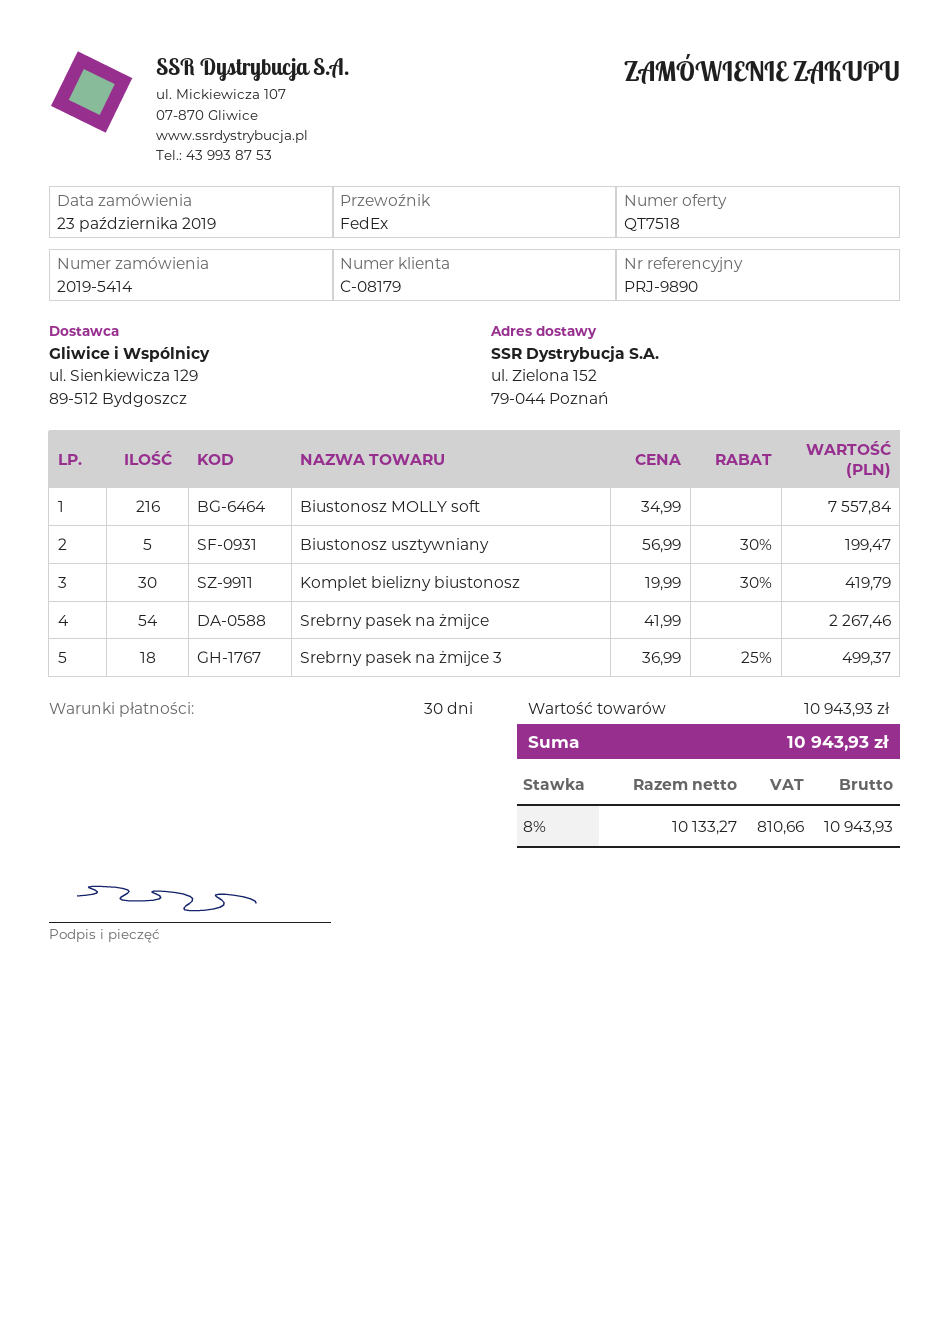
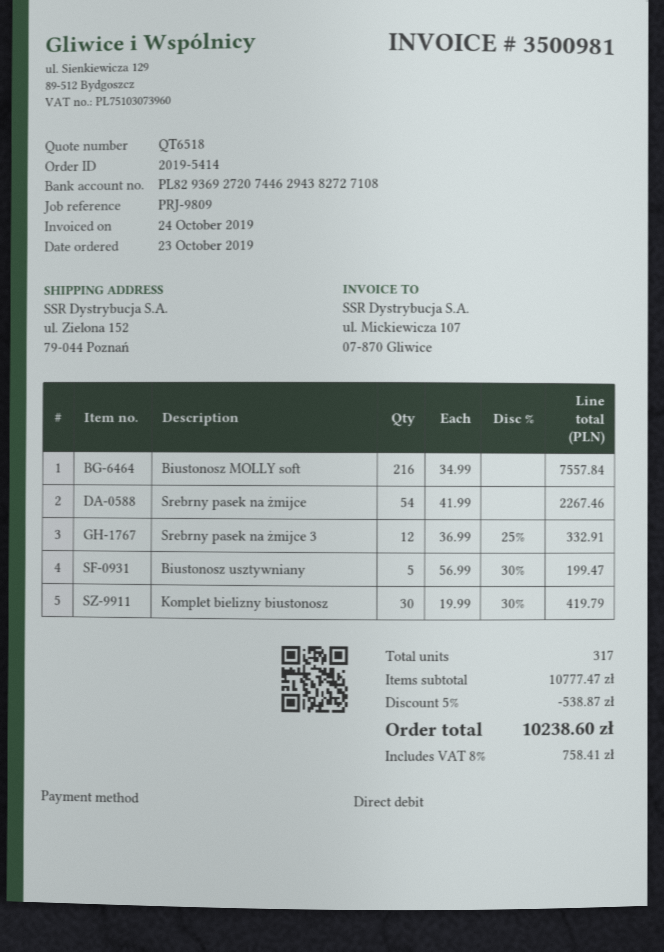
quote number: QT7518 -> QT6518
reference: PRJ-9890 -> PRJ-9809
Srebrny pasek na żmijce 3: 18 x 36.99 - 25% = 499.37 -> 12 x 36.99 - 25% = 332.91
subtotal: 10943.93 -> 10777.47
discount: none -> 5% = 538.87
tax: 8% = 810.66 -> 8% = 758.41
total: 10943.93 -> 10238.60

